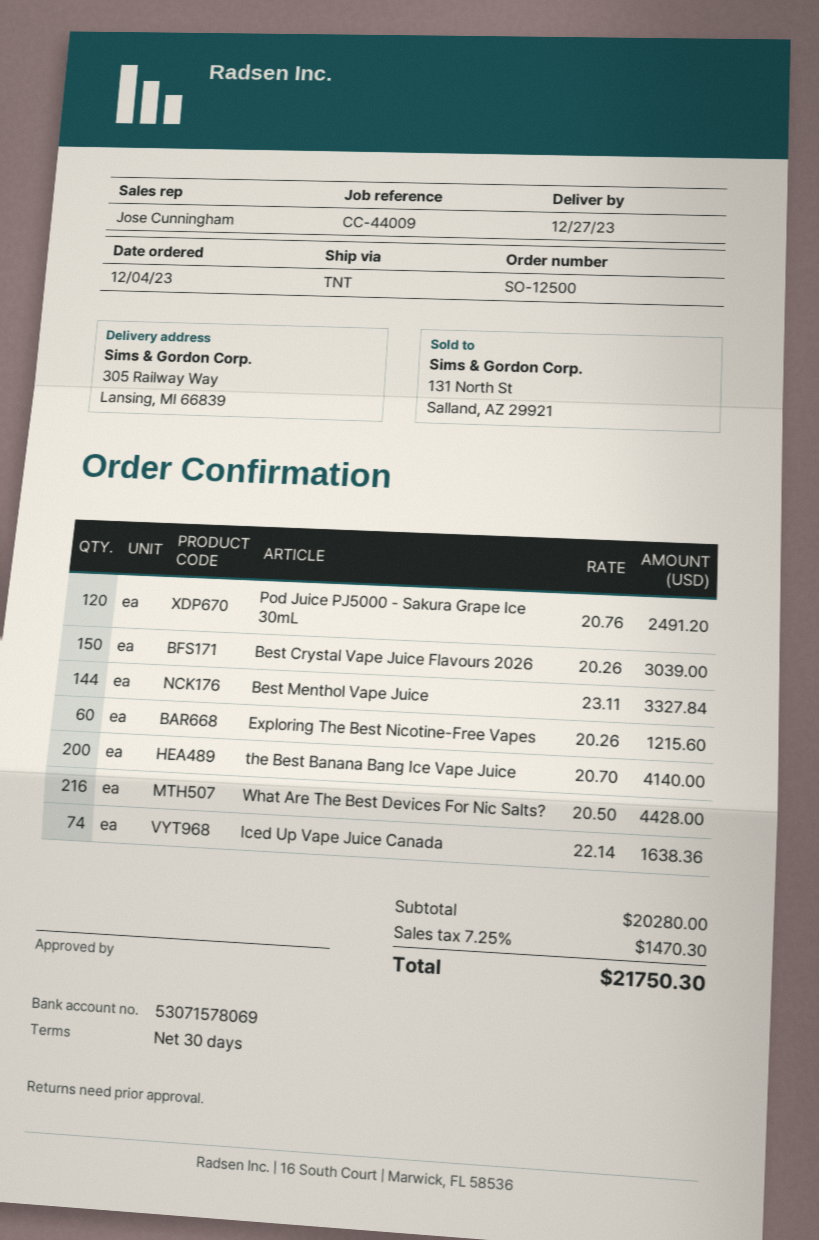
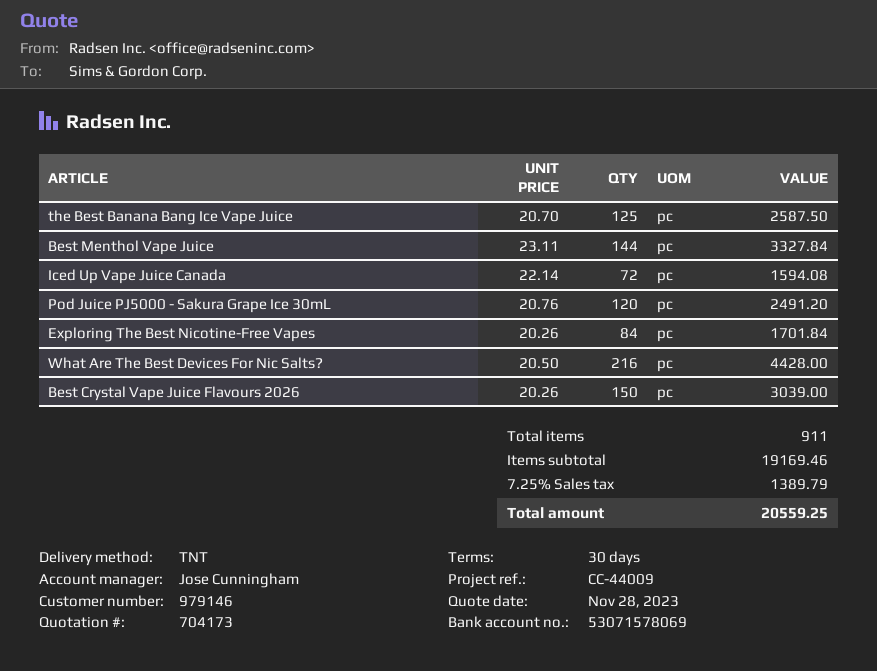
Exploring The Best Nicotine-Free Vapes: 60 x 20.26 = 1215.60 -> 84 x 20.26 = 1701.84
the Best Banana Bang Ice Vape Juice: 200 x 20.70 = 4140.00 -> 125 x 20.70 = 2587.50
Iced Up Vape Juice Canada: 74 x 22.14 = 1638.36 -> 72 x 22.14 = 1594.08
subtotal: 20280.00 -> 19169.46
tax: 7.25% = 1470.30 -> 7.25% = 1389.79
total: 21750.30 -> 20559.25

